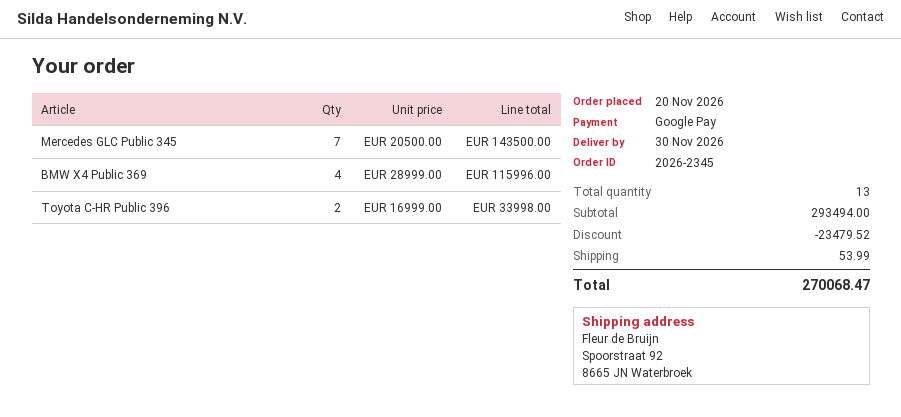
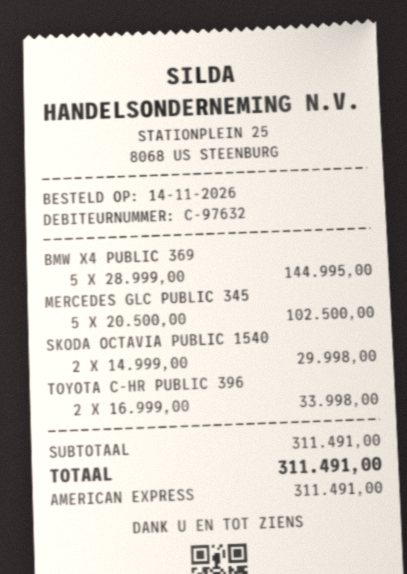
order date: 2026-11-20 -> 2026-11-14
payment method: Google Pay -> American Express
Mercedes GLC Public 345: 7 x 20500.00 = 143500.00 -> 5 x 20500.00 = 102500.00
BMW X4 Public 369: 4 x 28999.00 = 115996.00 -> 5 x 28999.00 = 144995.00
SKODA OCTAVIA PUBLIC 1540: none -> 2 x 14999.00 = 29998.00
subtotal: 293494.00 -> 311491.00
discount: 23479.52 -> none
shipping: 53.99 -> none
total: 270068.47 -> 311491.00

